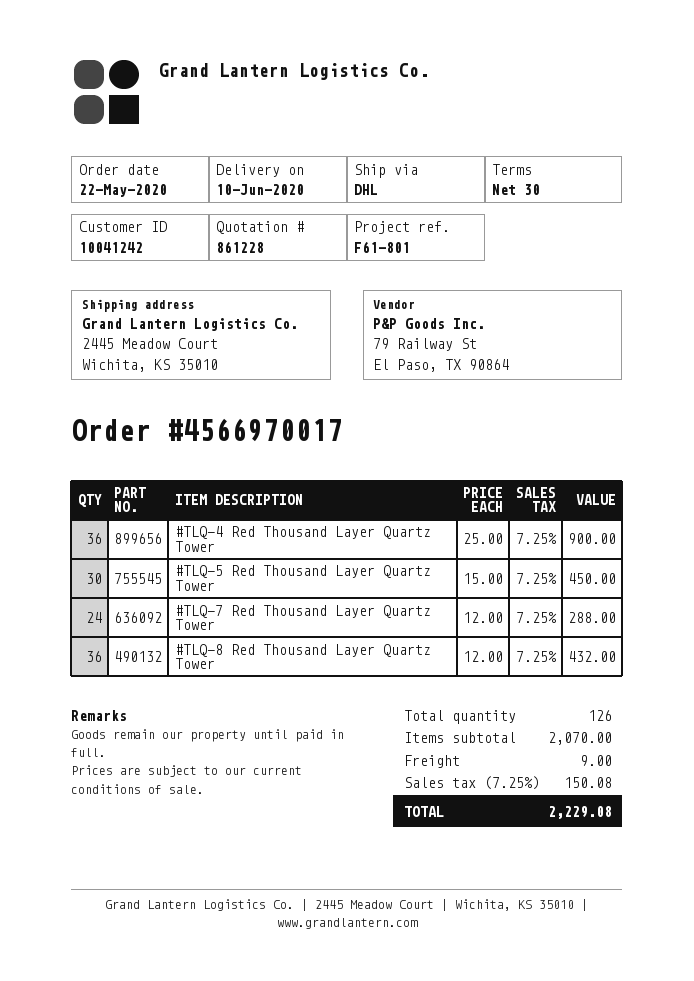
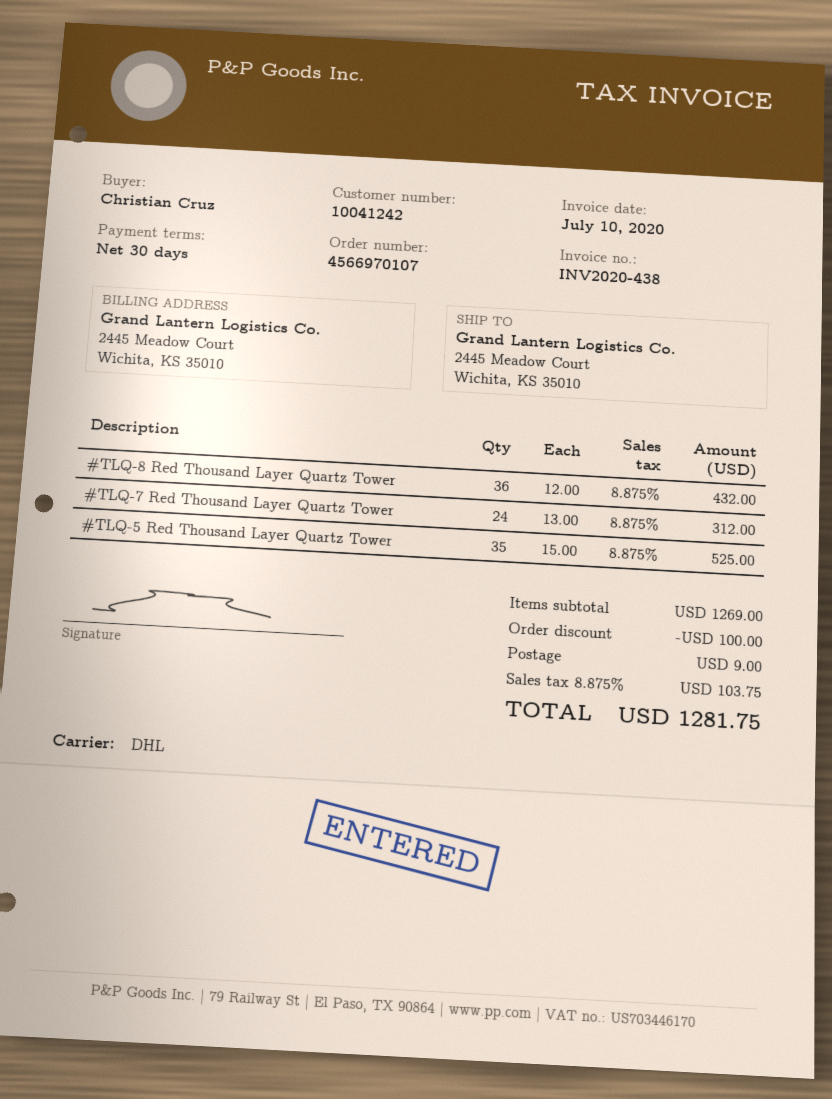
order number: 4566970017 -> 4566970107
#TLQ-4 Red Thousand Layer Quartz Tower: 36 x 25.00 = 900.00 -> none
#TLQ-5 Red Thousand Layer Quartz Tower: 30 x 15.00 = 450.00 -> 35 x 15.00 = 525.00
#TLQ-7 Red Thousand Layer Quartz Tower: 24 x 12.00 = 288.00 -> 24 x 13.00 = 312.00
subtotal: 2070.00 -> 1269.00
discount: none -> 100.00
tax: 7.25% = 150.08 -> 8.875% = 103.75
total: 2229.08 -> 1281.75

